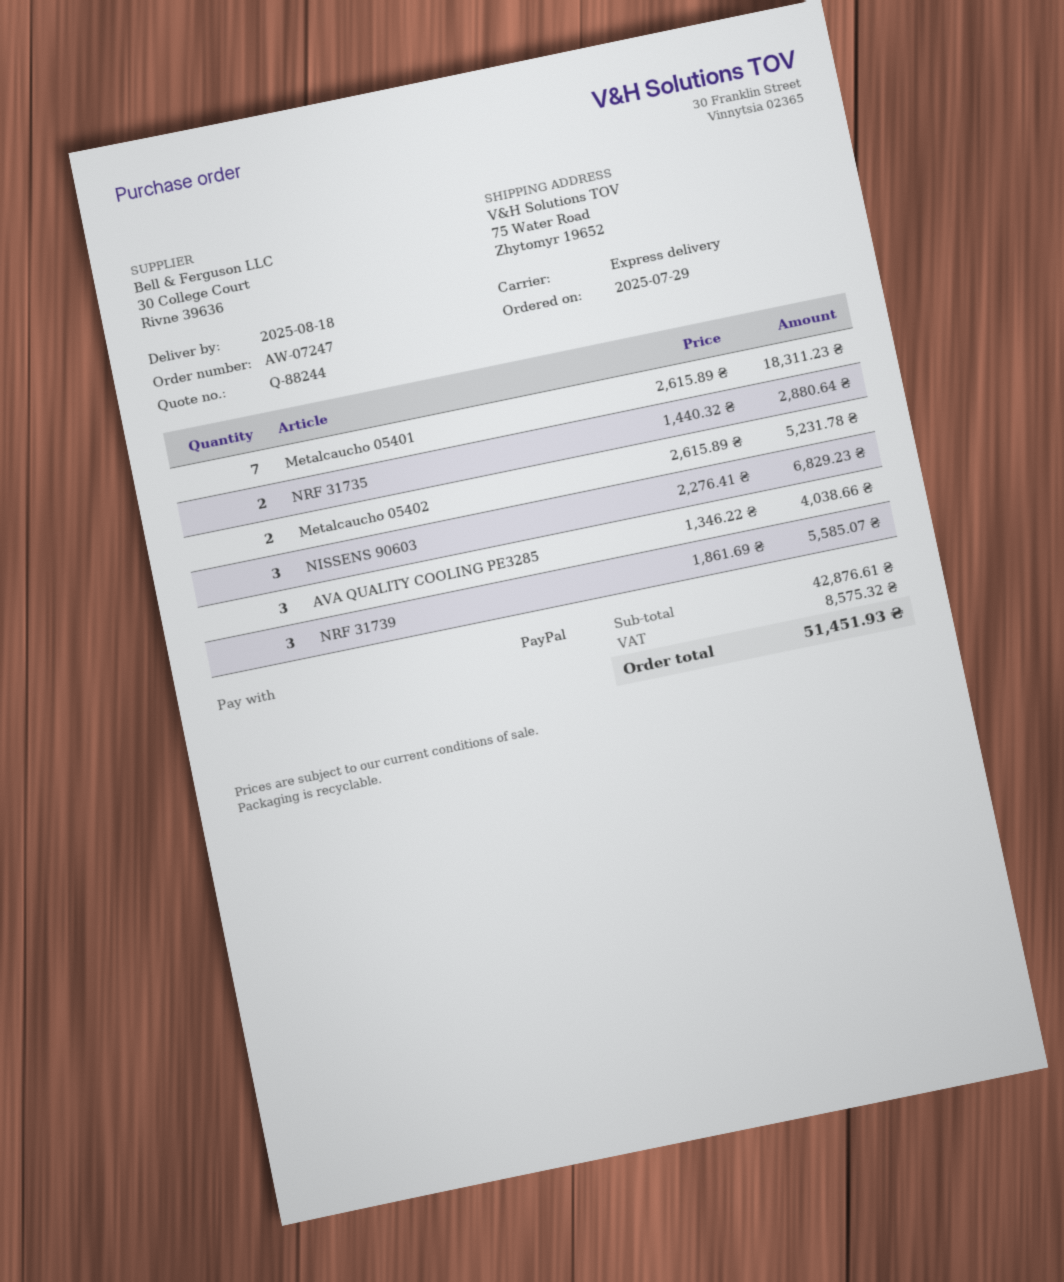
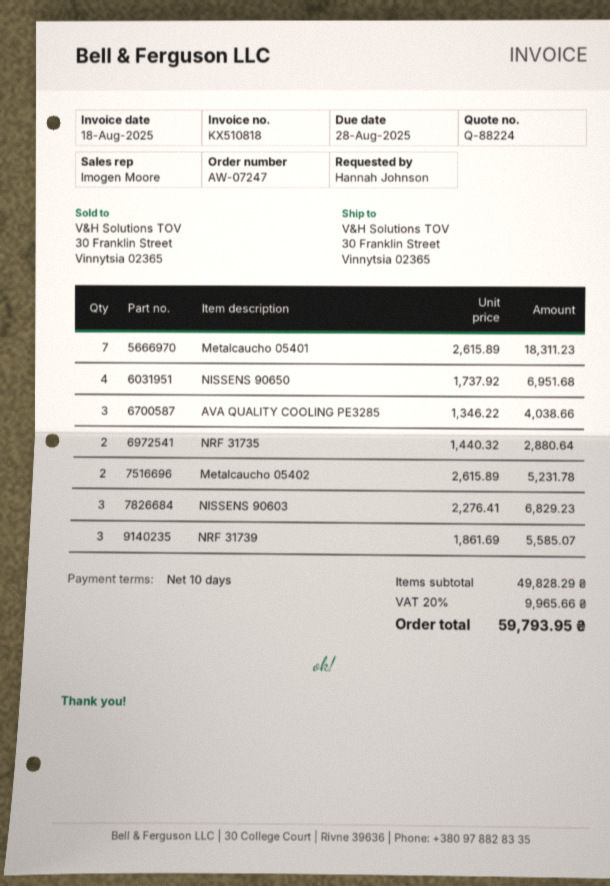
quote number: Q-88244 -> Q-88224
ship to: 75 Water Road, Zhytomyr 19652 -> 30 Franklin Street, Vinnytsia 02365
NISSENS 90650: none -> 4 x 1737.92 = 6951.68
subtotal: 42876.61 -> 49828.29
tax: 8575.32 -> 9965.66
total: 51451.93 -> 59793.95

